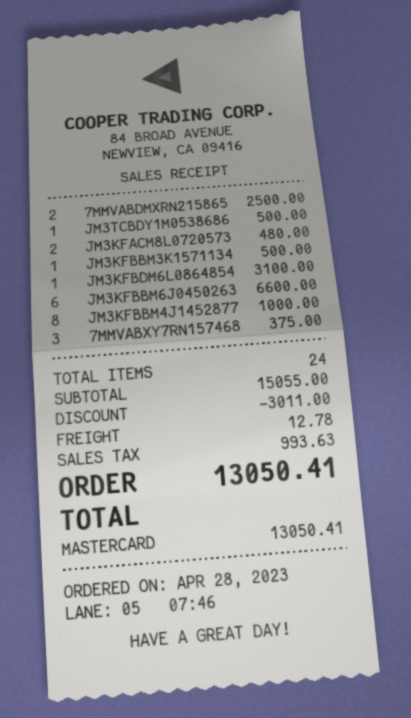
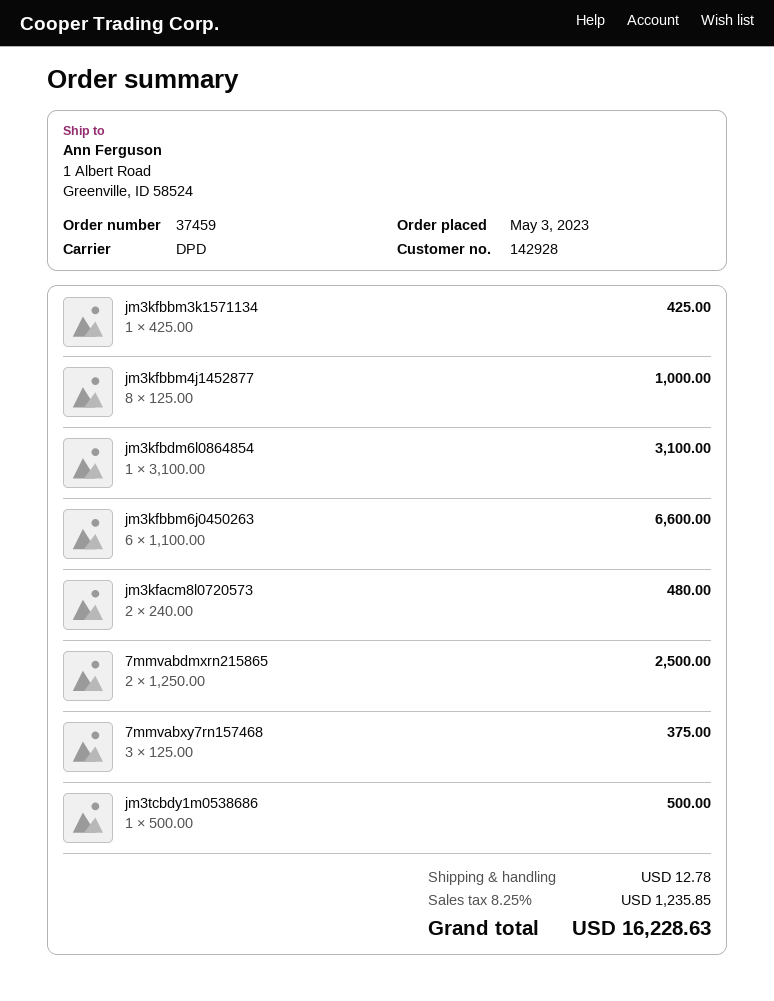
order date: 2023-04-28 -> 2023-05-03
JM3KFBBM3K1571134: 1 for 500.00 -> 1 for 425.00
discount: 3011.00 -> none
tax: 993.63 -> 1235.85
total: 13050.41 -> 16228.63

